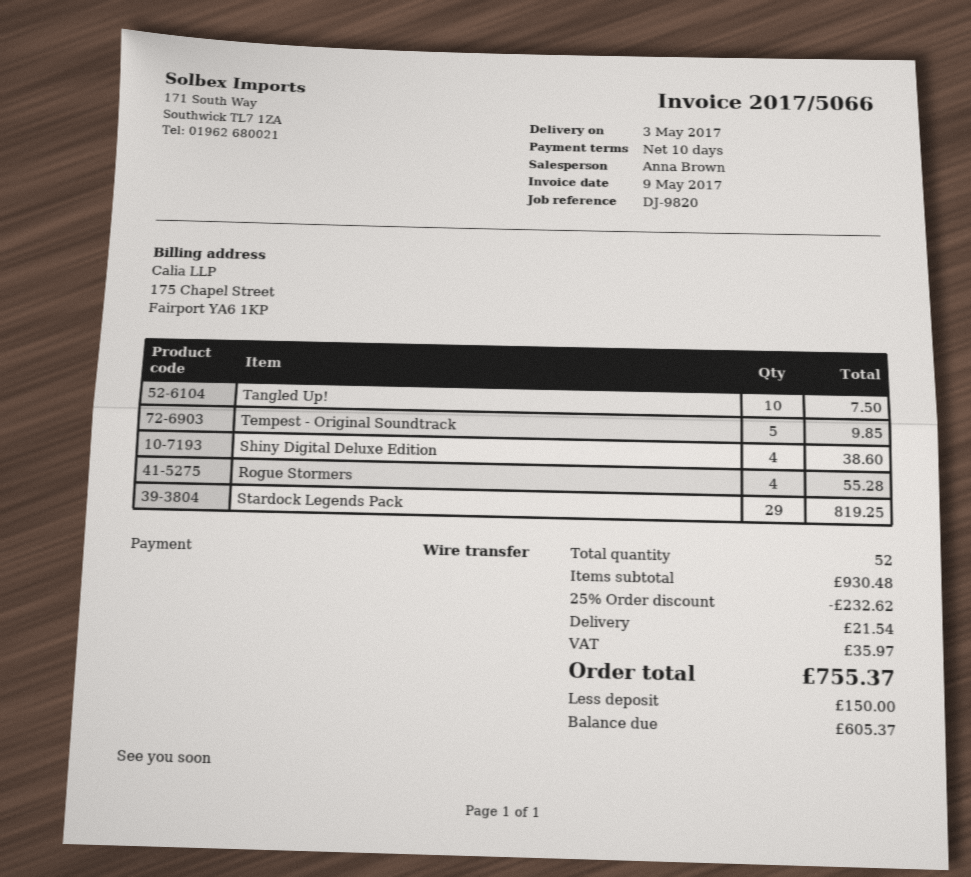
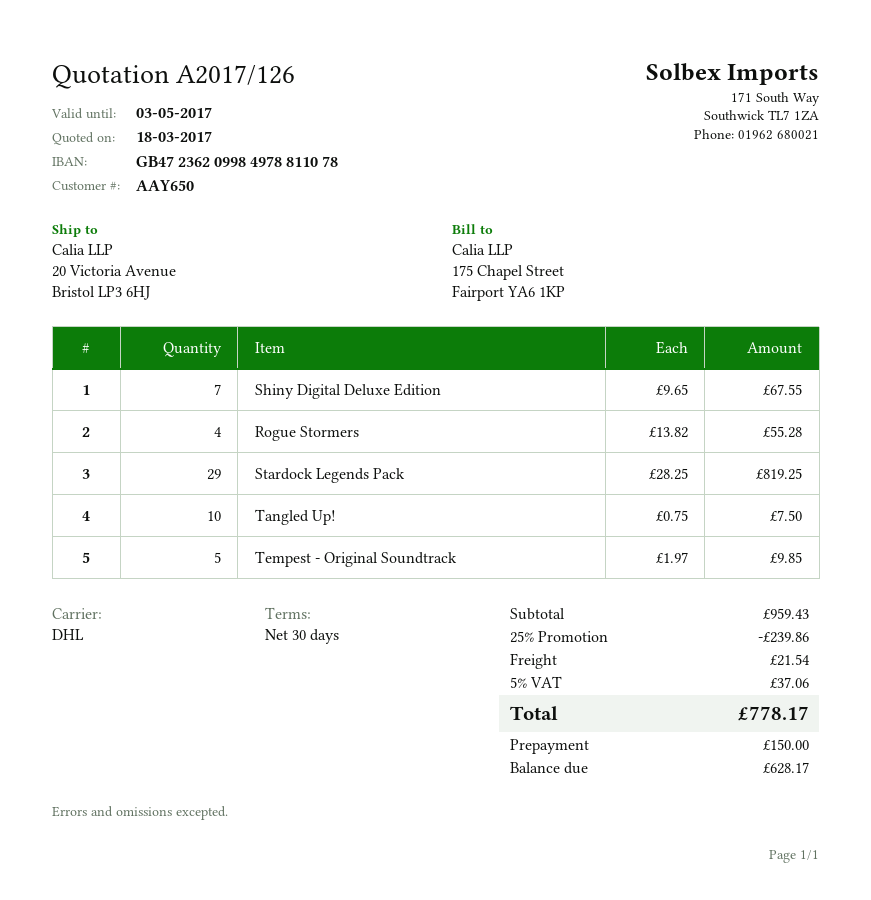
payment terms: 10 days -> 30 days
Shiny Digital Deluxe Edition: 4 for 38.60 -> 7 for 67.55
subtotal: 930.48 -> 959.43
discount: 25% = 232.62 -> 25% = 239.86
tax: 35.97 -> 37.06
total: 755.37 -> 778.17
balance: 605.37 -> 628.17

